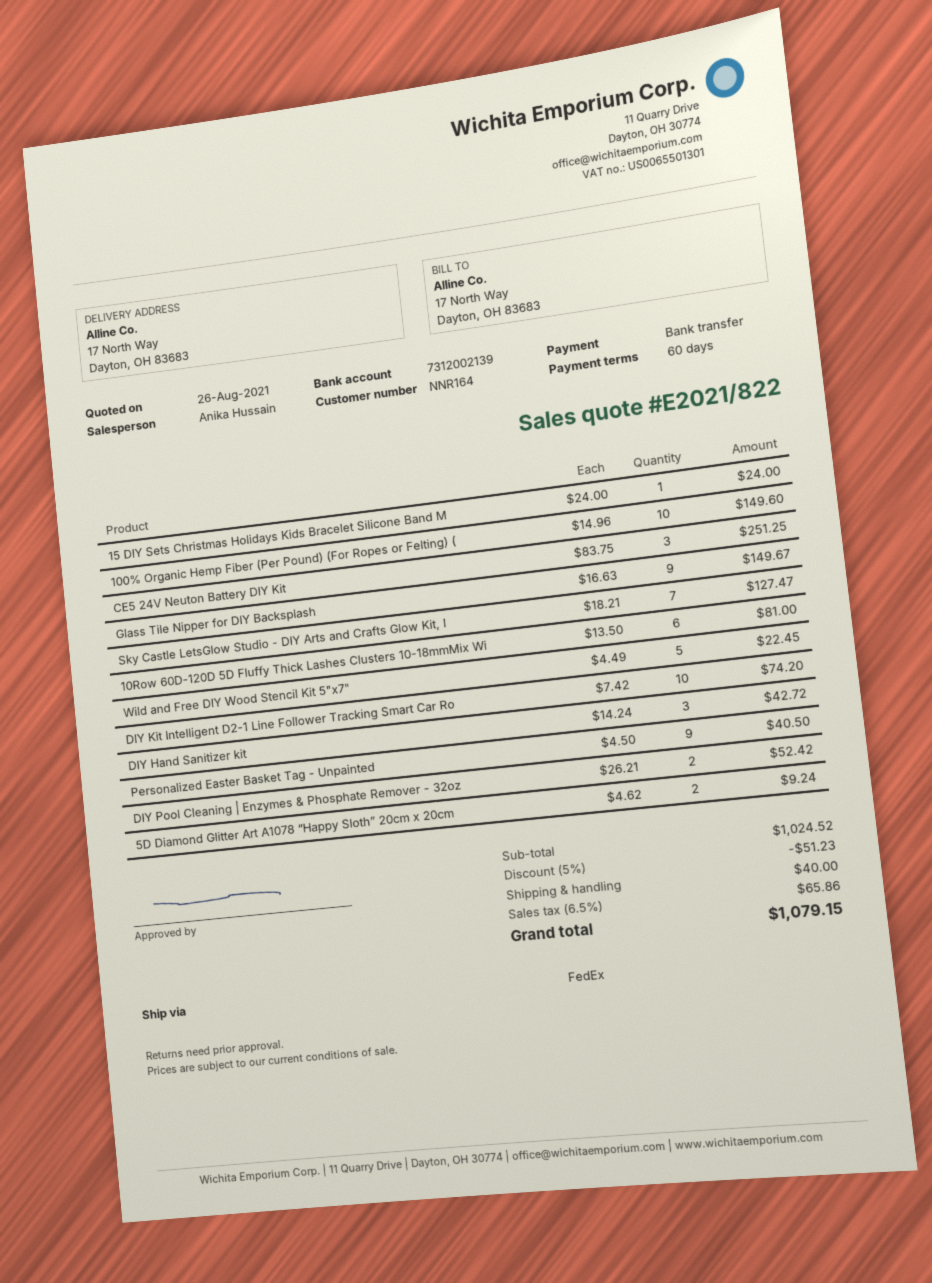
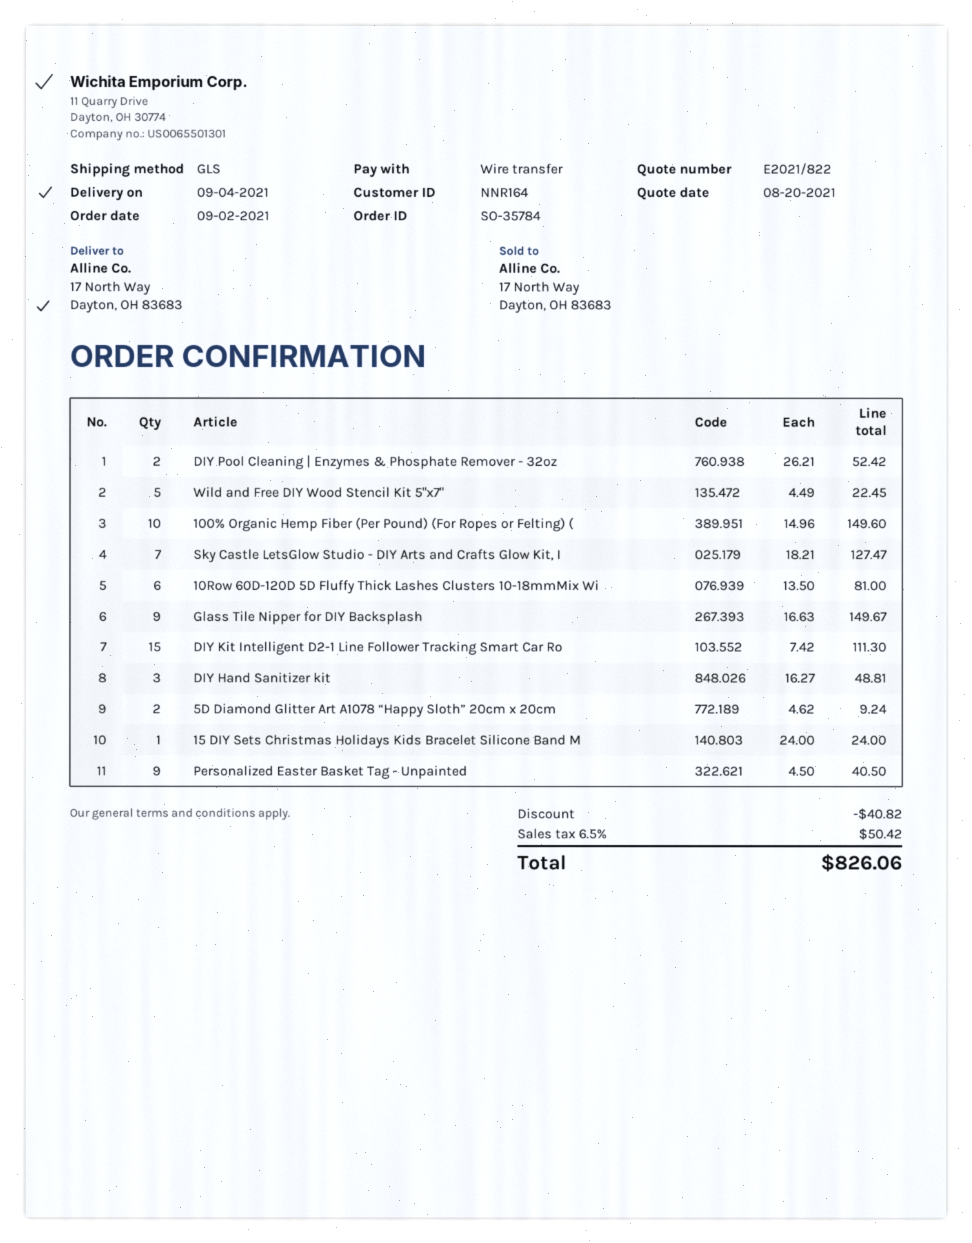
quote date: 2021-08-26 -> 2021-08-20
shipping method: FedEx -> GLS
CE5 24V Neuton Battery DIY Kit: 3 x 83.75 = 251.25 -> none
DIY Kit Intelligent D2-1 Line Follower Tracking Smart Car Ro: 10 x 7.42 = 74.20 -> 15 x 7.42 = 111.30
DIY Hand Sanitizer kit: 3 x 14.24 = 42.72 -> 3 x 16.27 = 48.81
discount: 51.23 -> 40.82
shipping: 40.00 -> none
tax: 6.5% = 65.86 -> 6.5% = 50.42
total: 1079.15 -> 826.06

